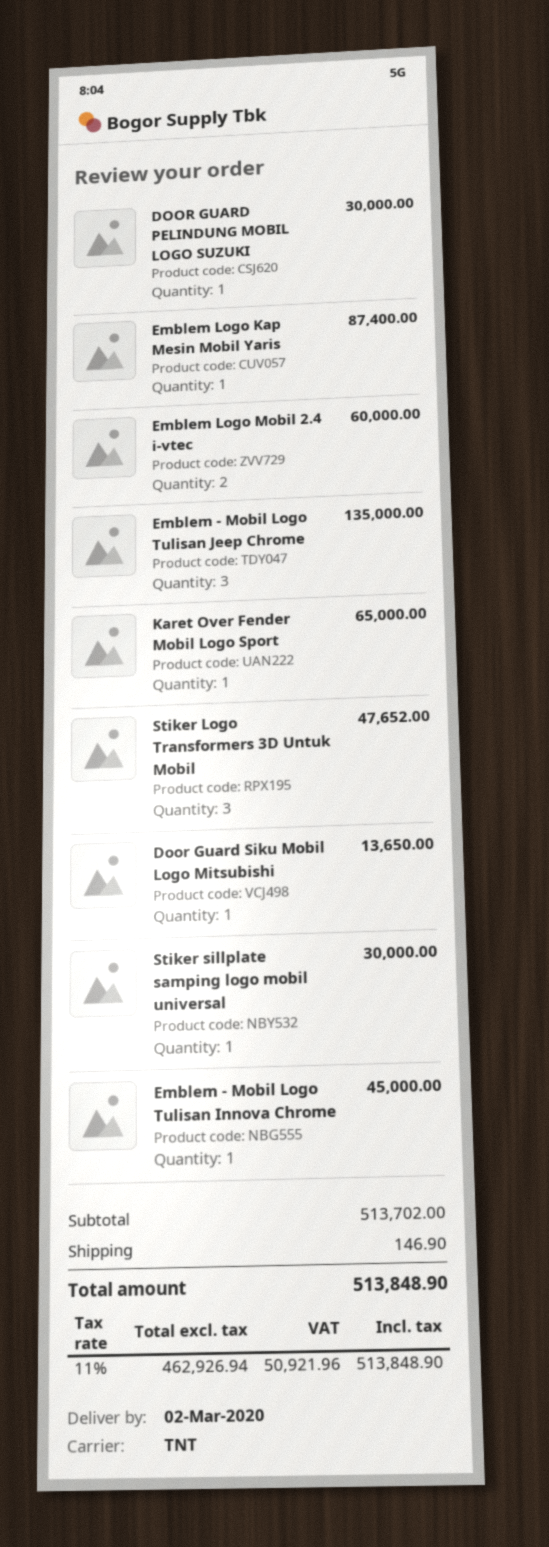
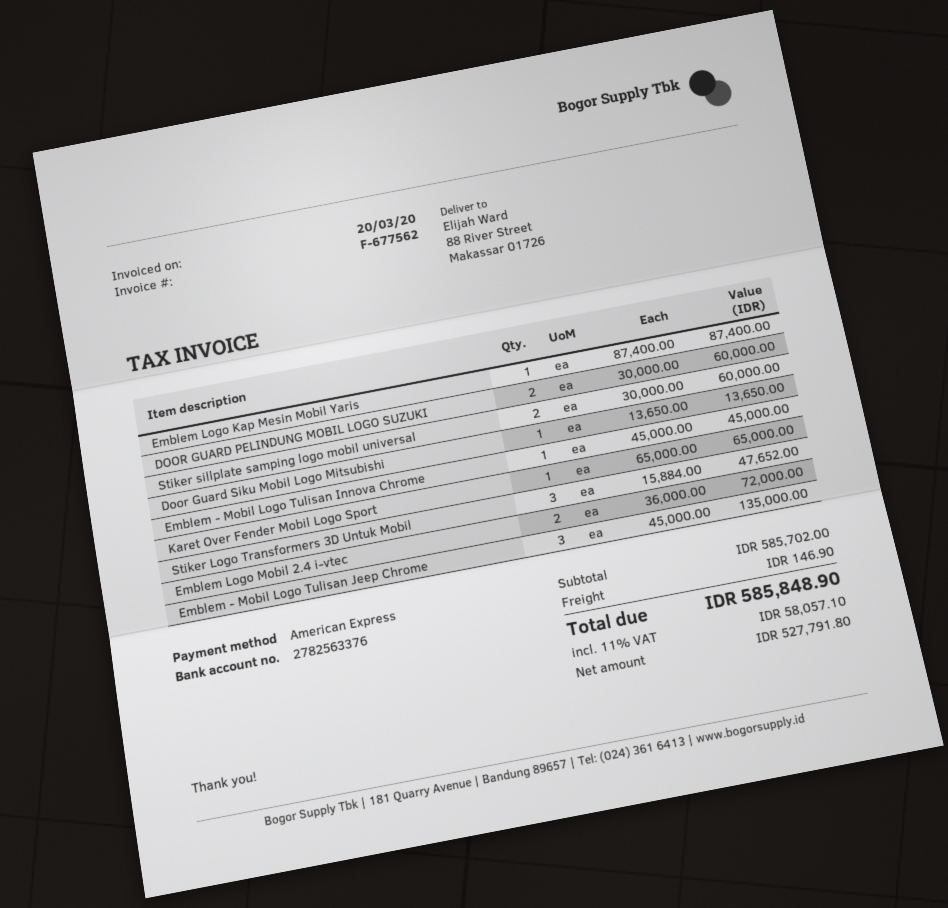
DOOR GUARD PELINDUNG MOBIL LOGO SUZUKI: 1 for 30000.00 -> 2 for 60000.00
Emblem Logo Mobil 2.4 i-vtec: 2 for 60000.00 -> 2 for 72000.00
Stiker sillplate samping logo mobil universal: 1 for 30000.00 -> 2 for 60000.00
subtotal: 513702.00 -> 585702.00
net: 462926.94 -> 527791.80
tax: 11% = 50921.96 -> 11% = 58057.10
total: 513848.90 -> 585848.90

